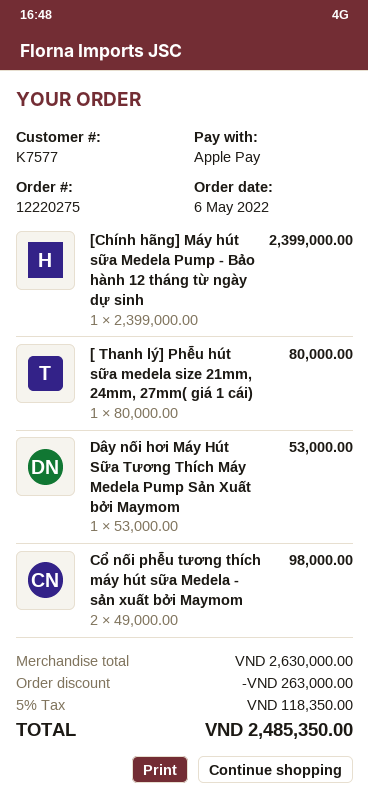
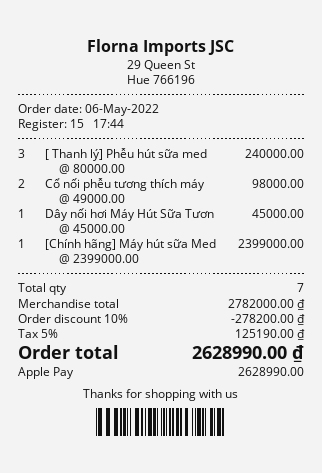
[ Thanh lý] Phễu hút sữa medela size 21mm, 24mm, 27mm( giá 1 cái): 1 x 80000.00 = 80000.00 -> 3 x 80000.00 = 240000.00
Dây nối hơi Máy Hút Sữa Tương Thích Máy Medela Pump Sản Xuất bởi Maymom: 1 x 53000.00 = 53000.00 -> 1 x 45000.00 = 45000.00
subtotal: 2630000.00 -> 2782000.00
discount: 263000.00 -> 278200.00
tax: 5% = 118350.00 -> 5% = 125190.00
total: 2485350.00 -> 2628990.00

